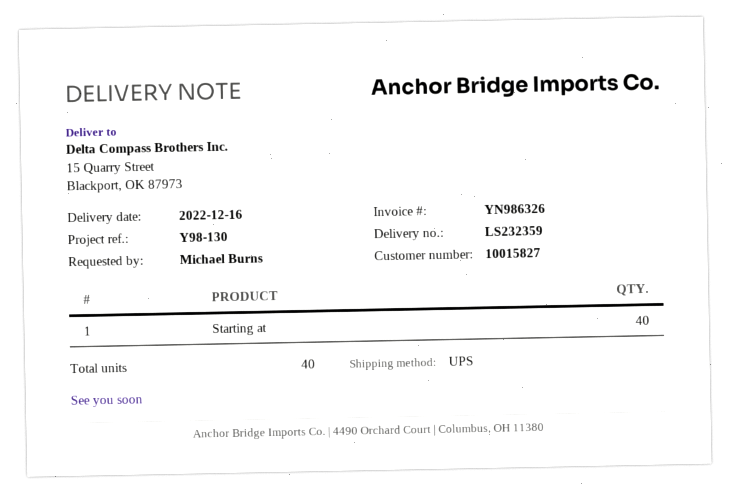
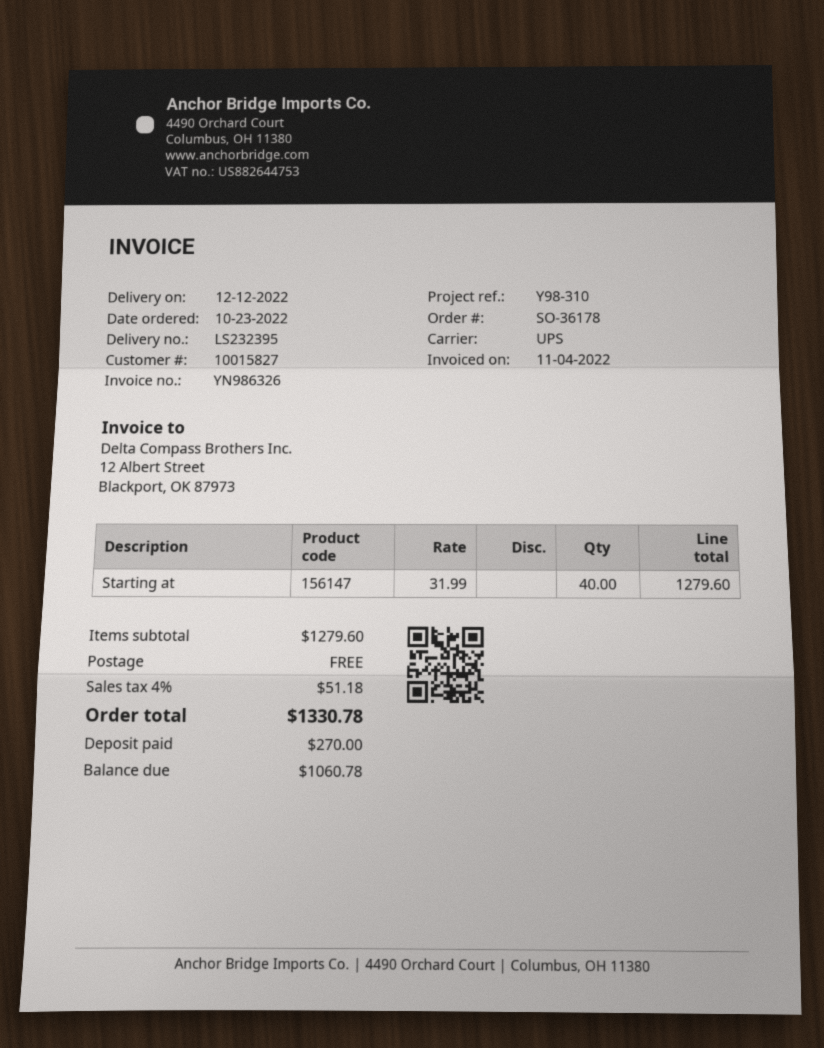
delivery note number: LS232359 -> LS232395
delivery date: 2022-12-16 -> 2022-12-12
reference: Y98-130 -> Y98-310

